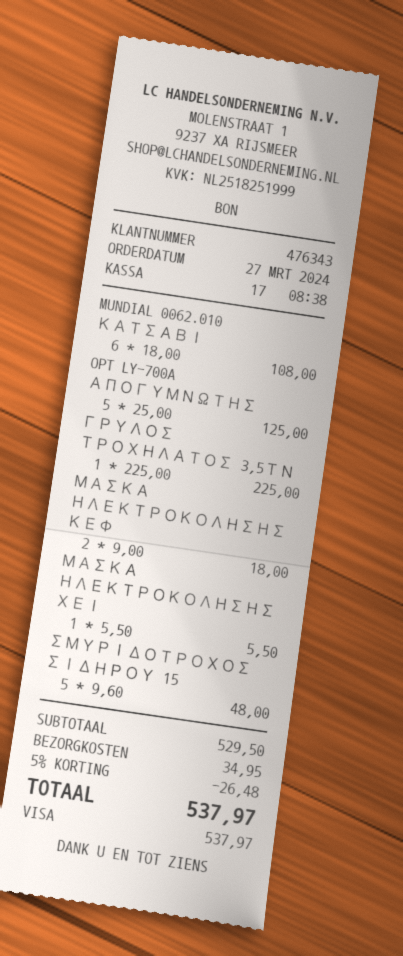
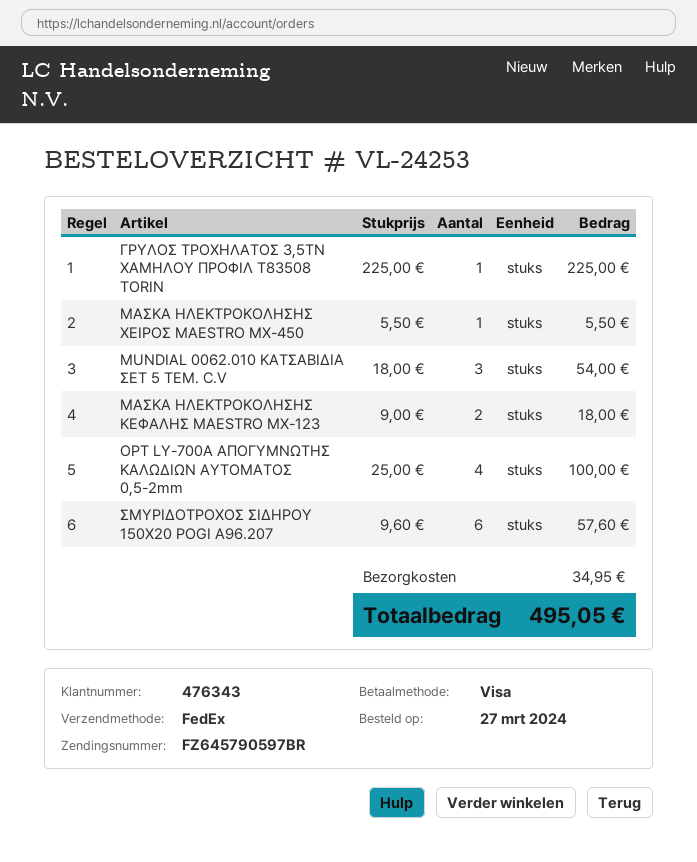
MUNDIAL 0062.010 ΚΑΤΣΑΒΙ: 6 x 18.00 = 108.00 -> 3 x 18.00 = 54.00
OPT LY-700A ΑΠΟΓΥΜΝΩΤΗΣ: 5 x 25.00 = 125.00 -> 4 x 25.00 = 100.00
ΣΜΥΡΙΔΟΤΡΟΧΟΣ ΣΙΔΗΡΟΥ 15: 5 x 9.60 = 48.00 -> 6 x 9.60 = 57.60
discount: 5% = 26.48 -> none
total: 537.97 -> 495.05

